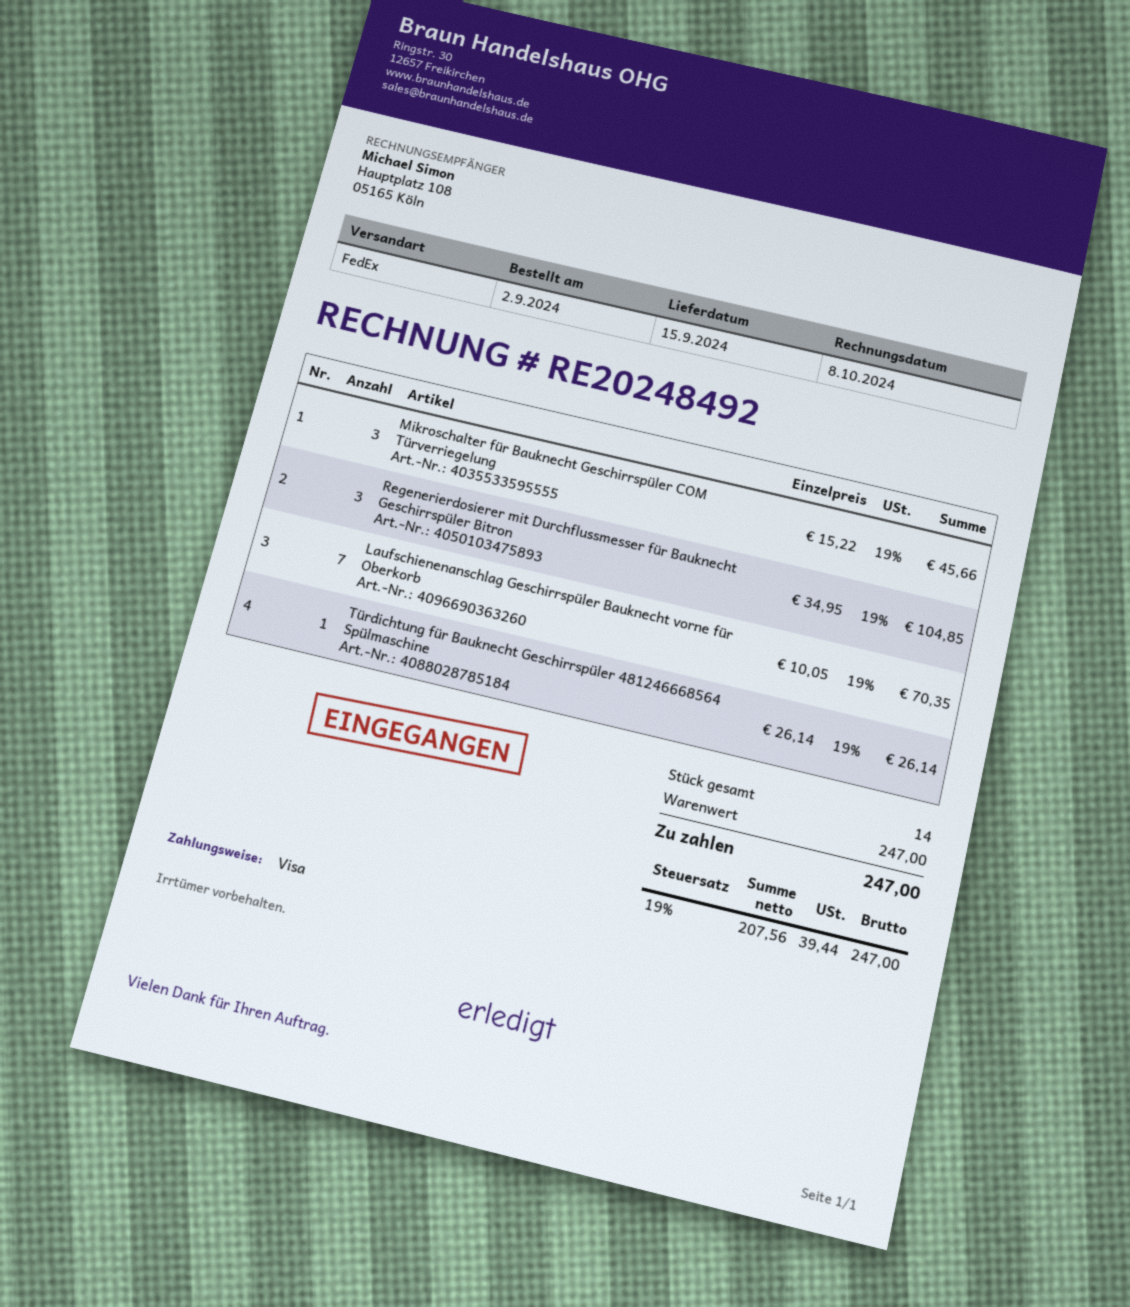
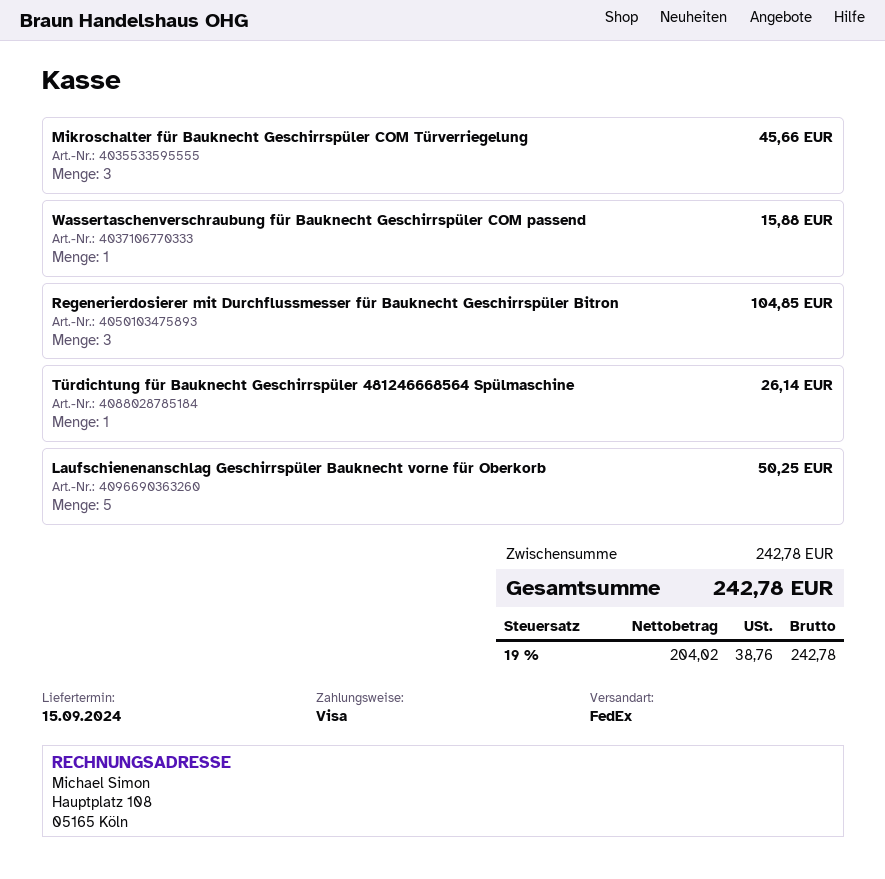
Laufschienenanschlag Geschirrspüler Bauknecht vorne für Oberkorb: 7 for 70.35 -> 5 for 50.25
Wassertaschenverschraubung für Bauknecht Geschirrspüler COM passend: none -> 1 for 15.88
subtotal: 247.00 -> 242.78
net: 207.56 -> 204.02
tax: 19% = 39.44 -> 19% = 38.76
total: 247.00 -> 242.78

